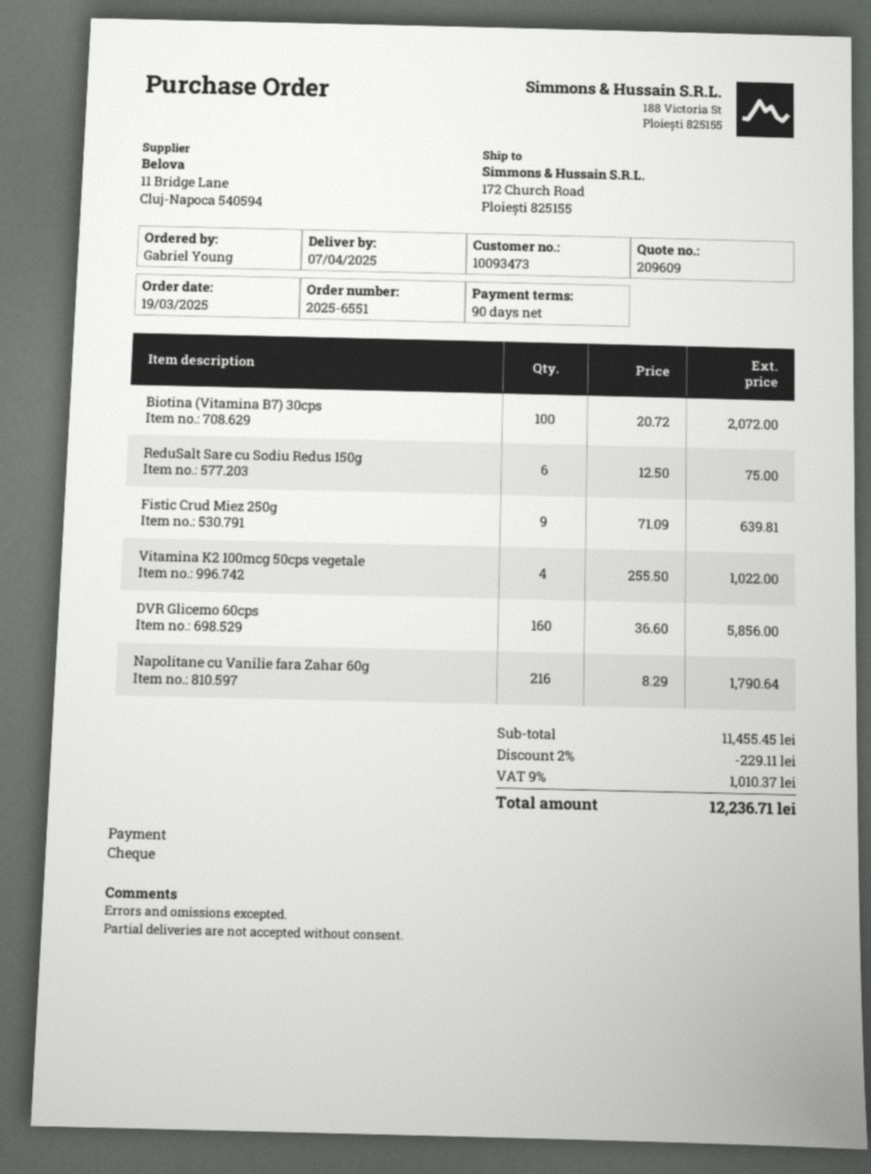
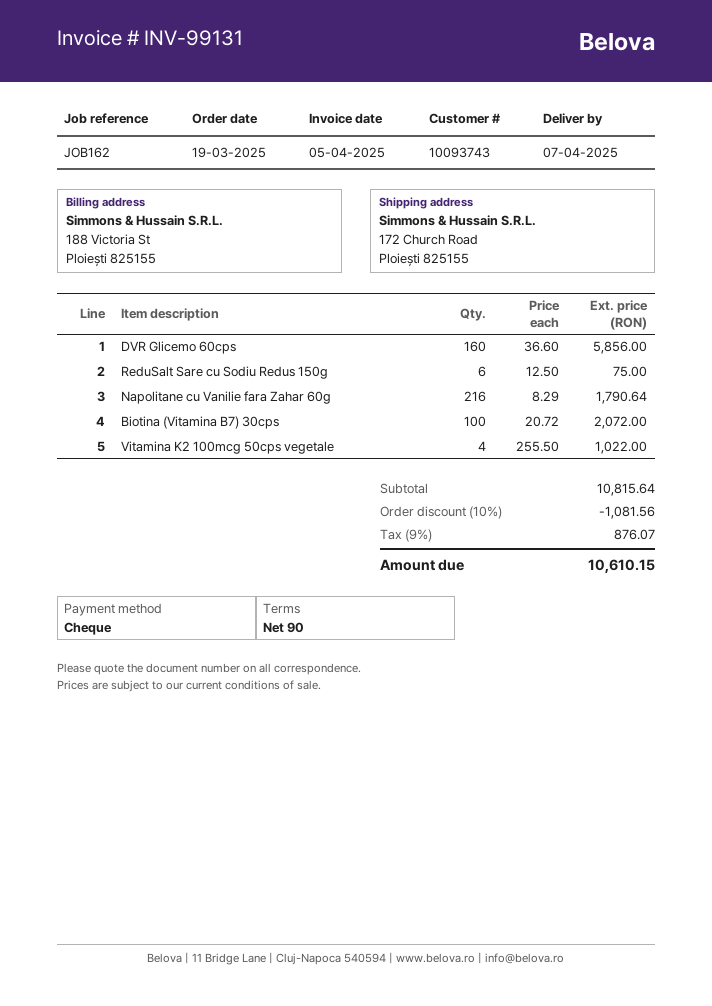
customer number: 10093473 -> 10093743
Fistic Crud Miez 250g: 9 x 71.09 = 639.81 -> none
subtotal: 11455.45 -> 10815.64
discount: 2% = 229.11 -> 10% = 1081.56
tax: 9% = 1010.37 -> 9% = 876.07
total: 12236.71 -> 10610.15

